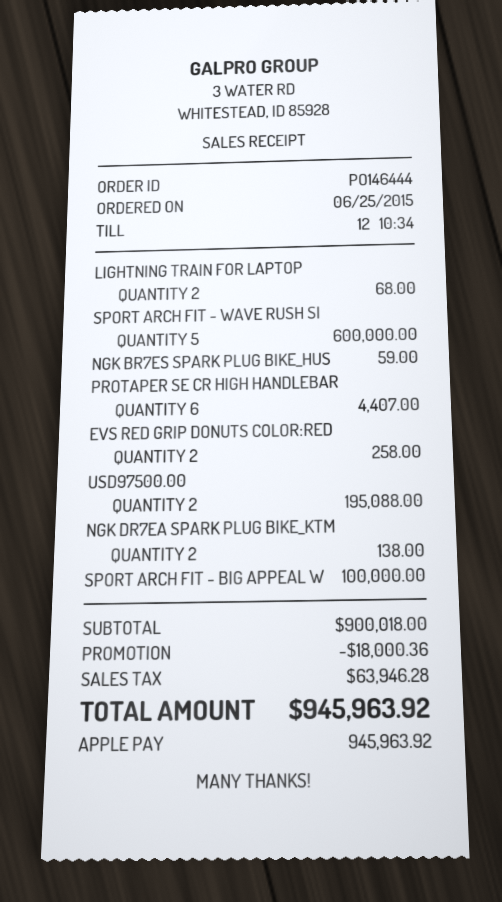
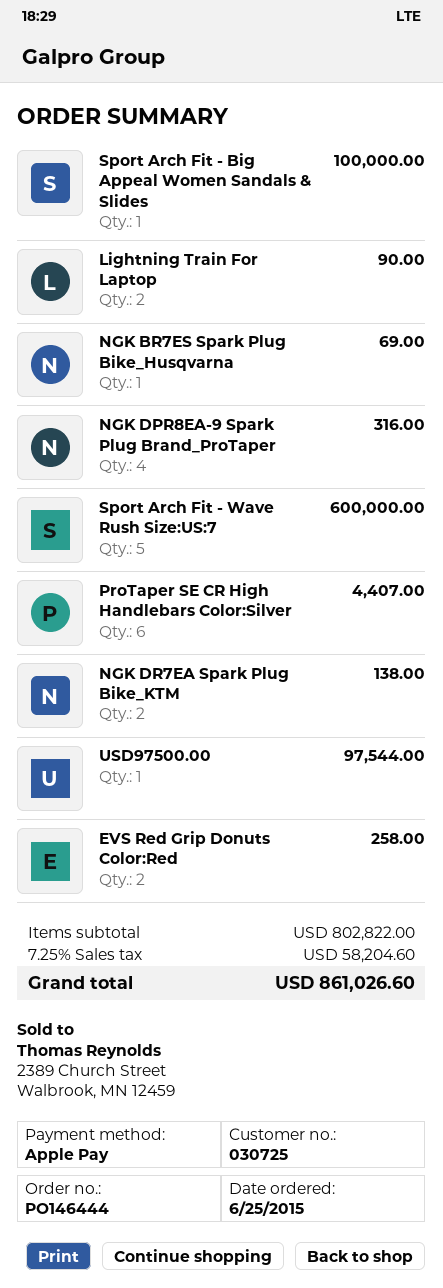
LIGHTNING TRAIN FOR LAPTOP: 2 for 68.00 -> 2 for 90.00
NGK BR7ES SPARK PLUG BIKE_HUS: 1 for 59.00 -> 1 for 69.00
USD97500.00: 2 for 195088.00 -> 1 for 97544.00
NGK DPR8EA-9 Spark Plug Brand_ProTaper: none -> 4 for 316.00
subtotal: 900018.00 -> 802822.00
discount: 18000.36 -> none
tax: 63946.28 -> 58204.60
total: 945963.92 -> 861026.60

